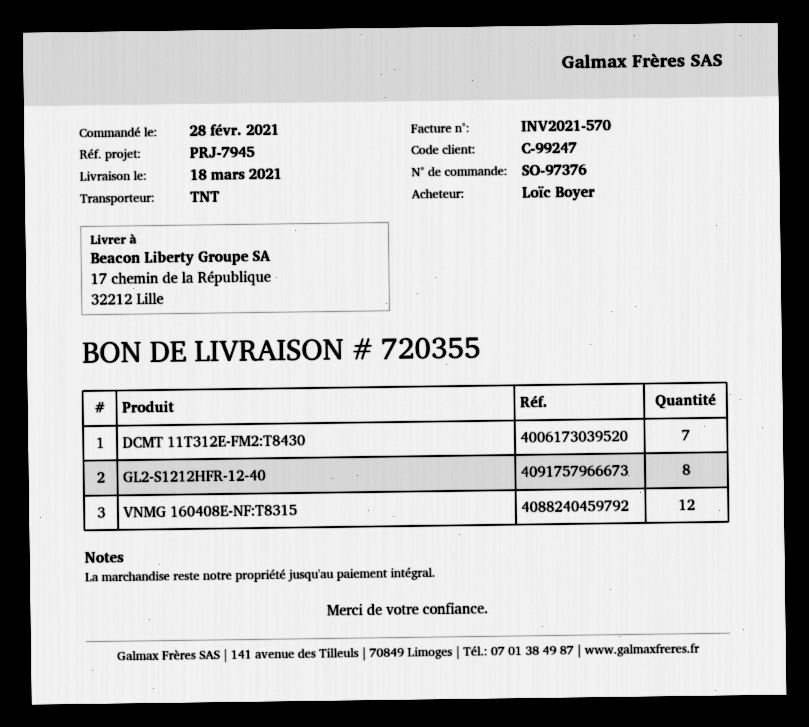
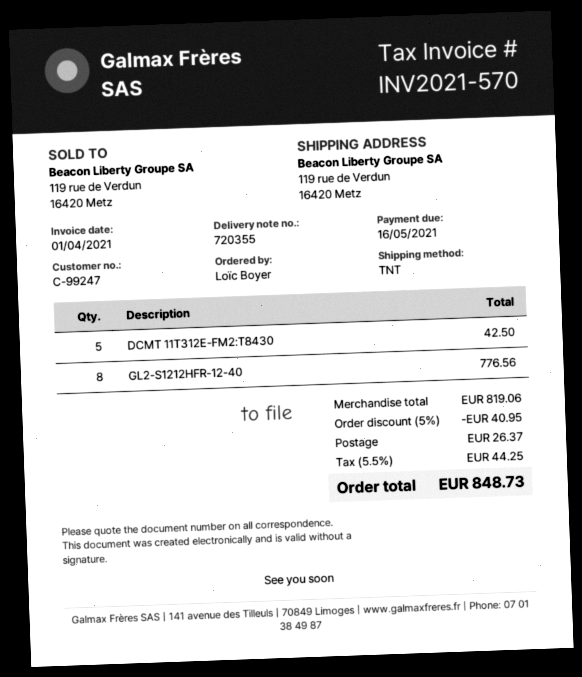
ship to: 17 chemin de la République, 32212 Lille -> 119 rue de Verdun, 16420 Metz
DCMT 11T312E-FM2:T8430: 7 -> 5
VNMG 160408E-NF:T8315: 12 -> none

